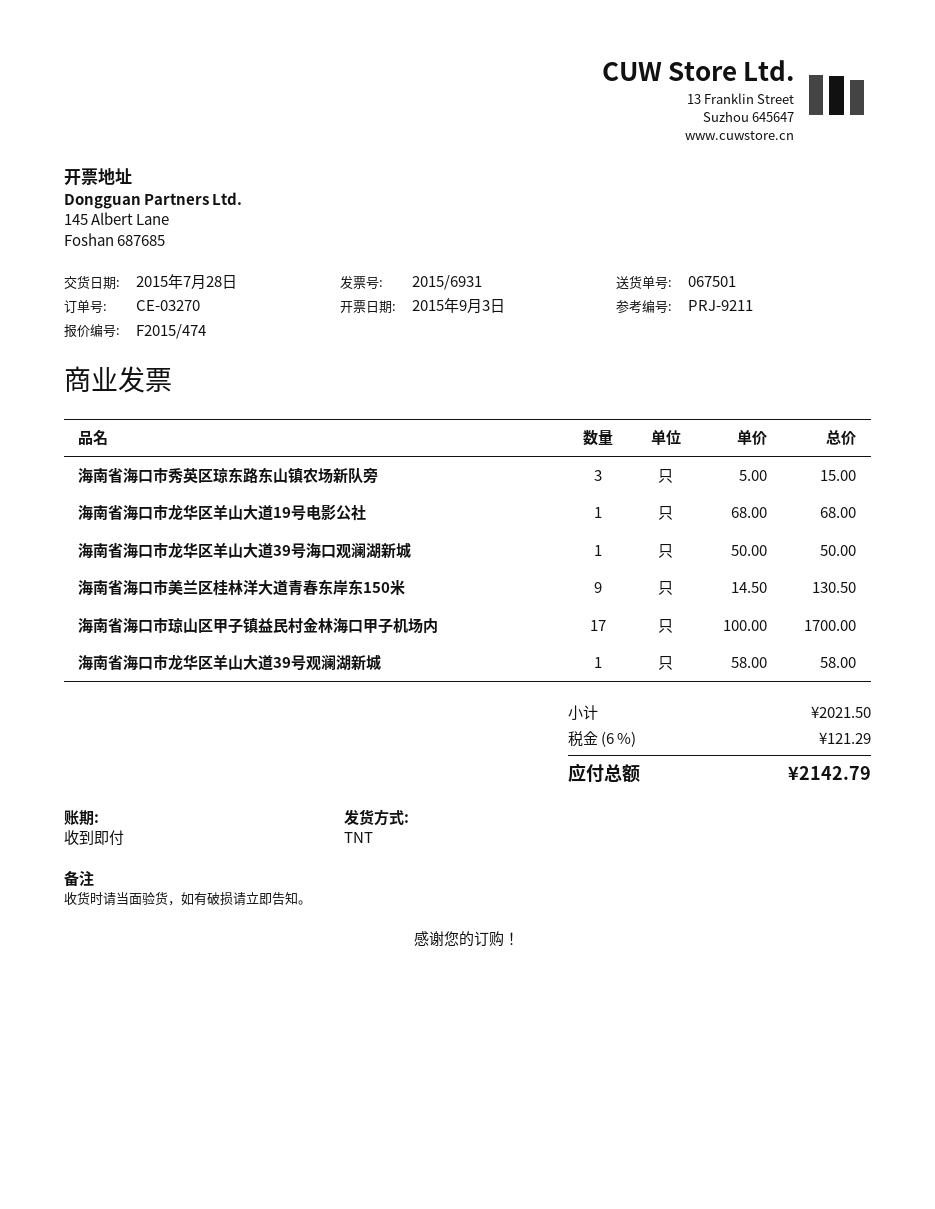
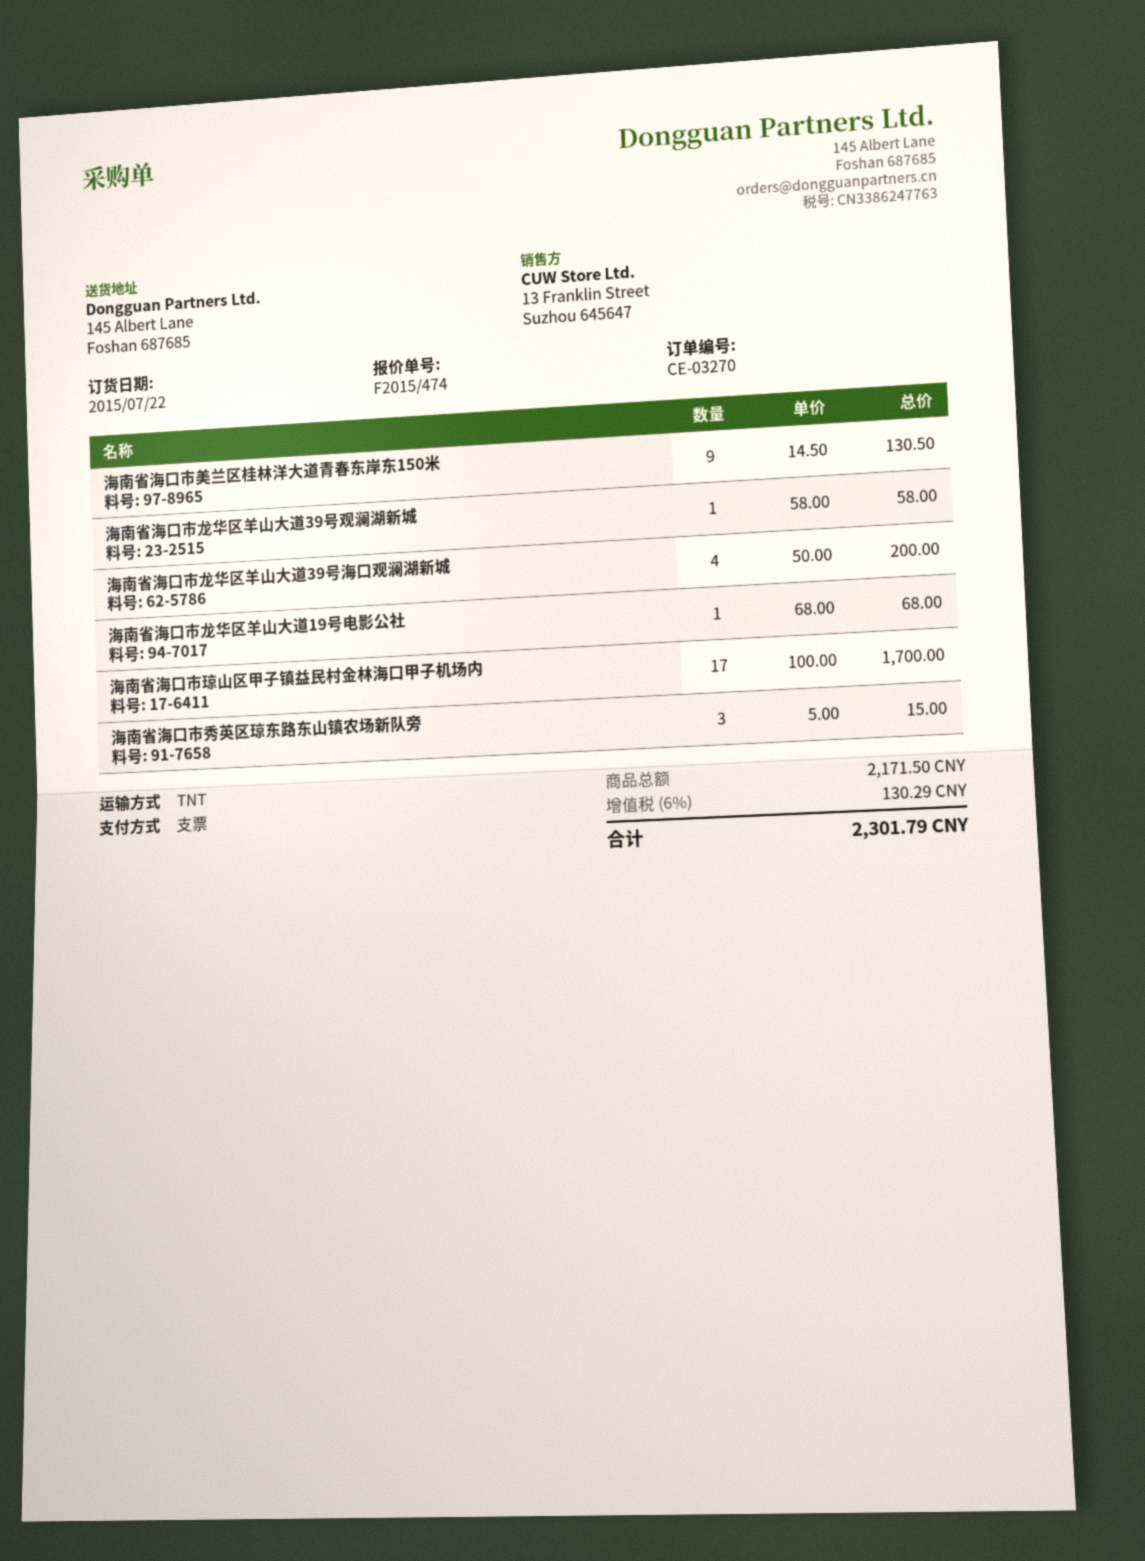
海南省海口市龙华区羊山大道39号海口观澜湖新城: 1 x 50.00 = 50.00 -> 4 x 50.00 = 200.00
subtotal: 2021.50 -> 2171.50
tax: 6% = 121.29 -> 6% = 130.29
total: 2142.79 -> 2301.79

